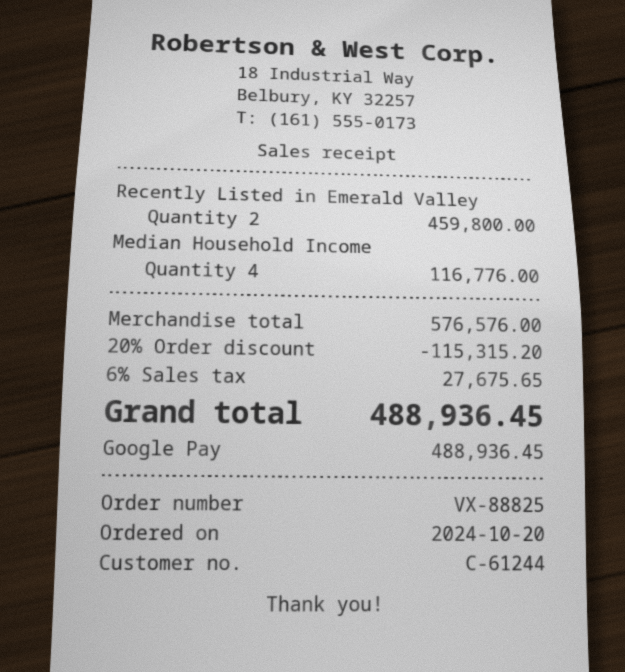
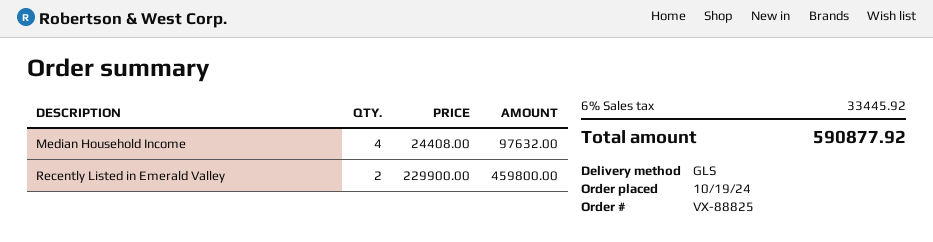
order date: 2024-10-20 -> 2024-10-19
Median Household Income: 4 for 116776.00 -> 4 for 97632.00
discount: 20% = 115315.20 -> none
tax: 6% = 27675.65 -> 6% = 33445.92
total: 488936.45 -> 590877.92

